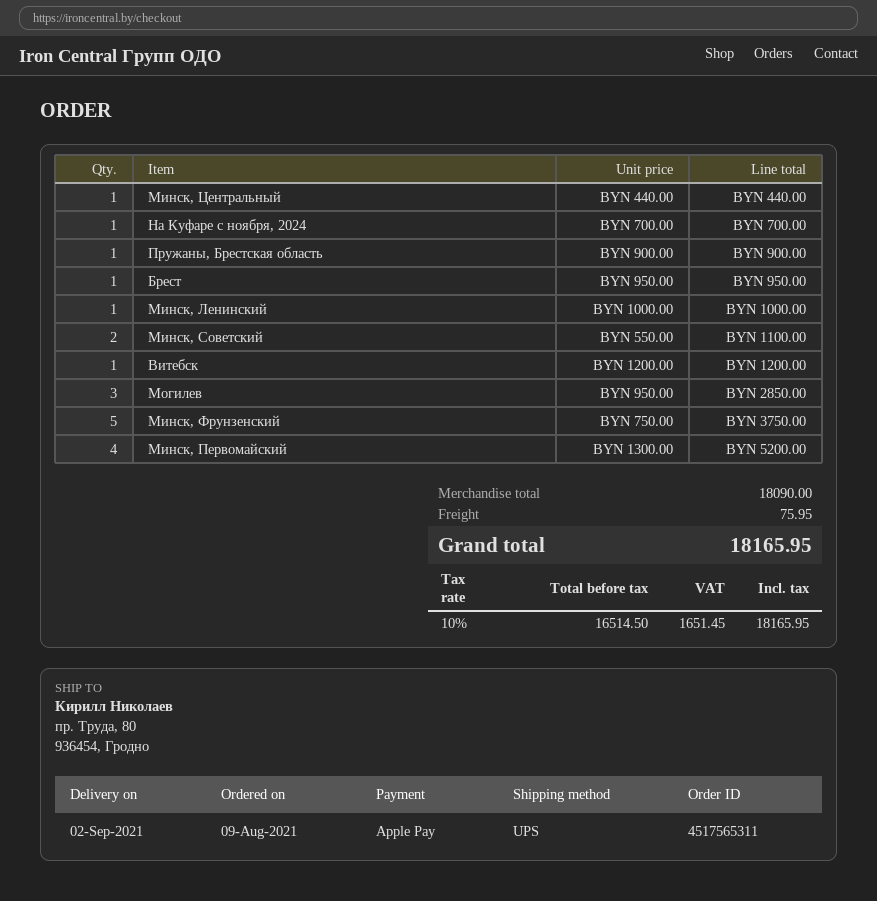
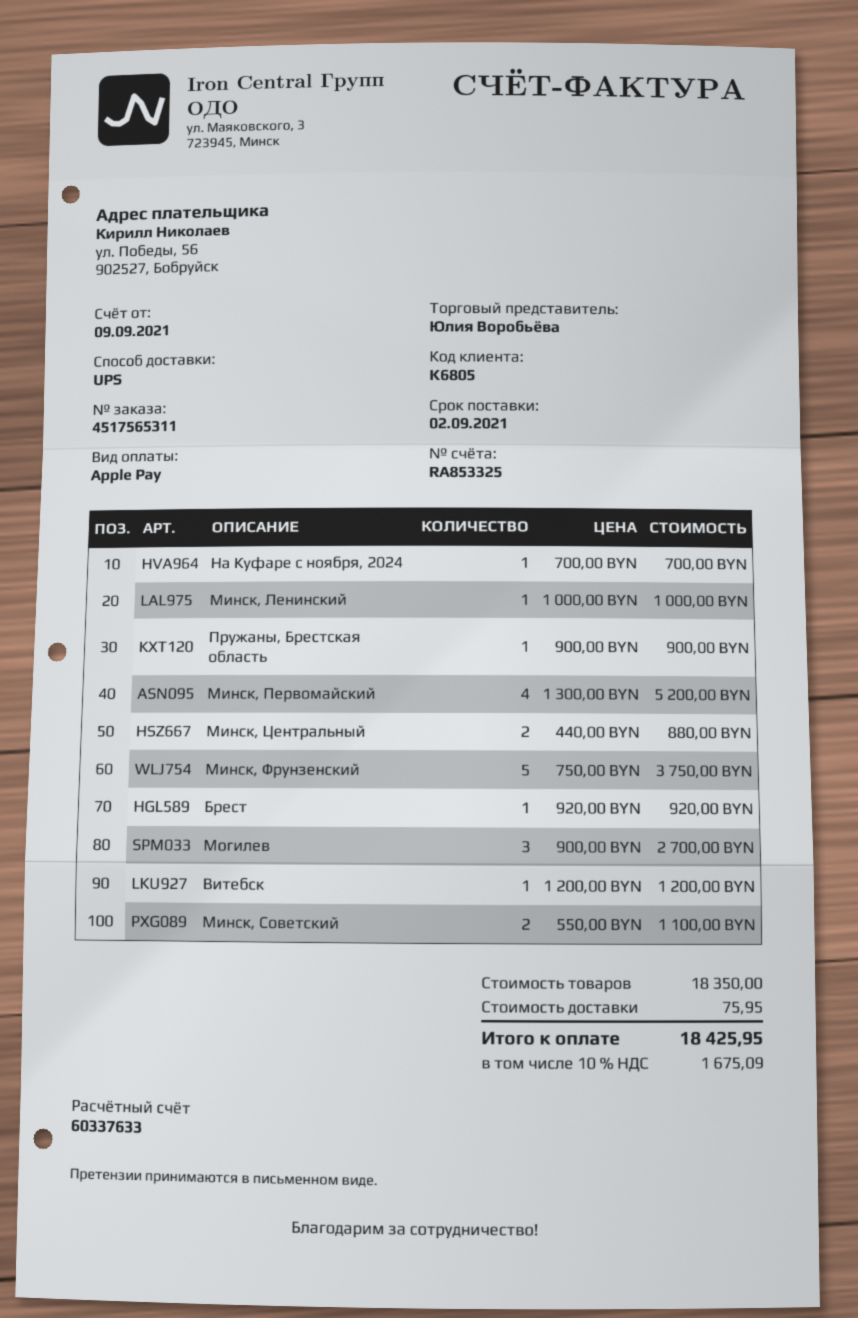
Минск, Центральный: 1 x 440.00 = 440.00 -> 2 x 440.00 = 880.00
Брест: 1 x 950.00 = 950.00 -> 1 x 920.00 = 920.00
Могилев: 3 x 950.00 = 2850.00 -> 3 x 900.00 = 2700.00
subtotal: 18090.00 -> 18350.00
tax: 10% = 1651.45 -> 10% = 1675.09
total: 18165.95 -> 18425.95

